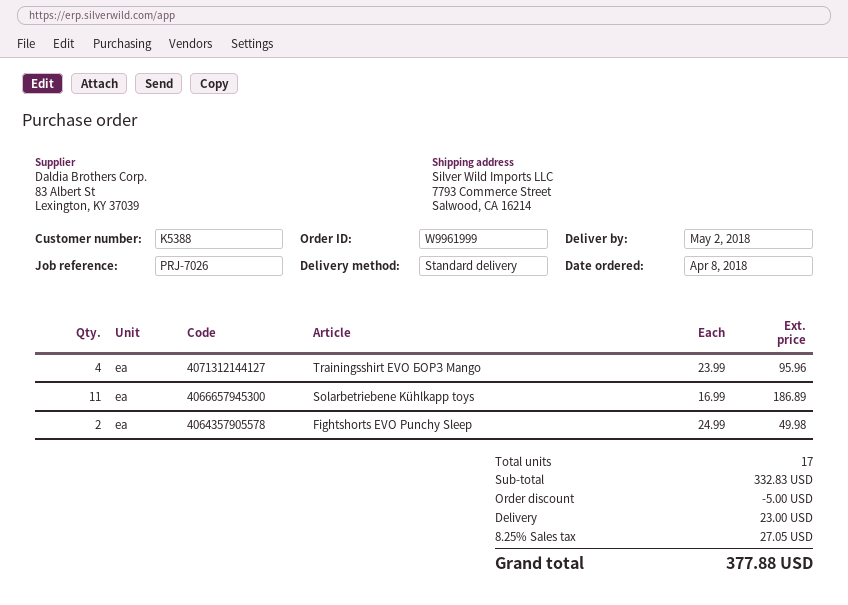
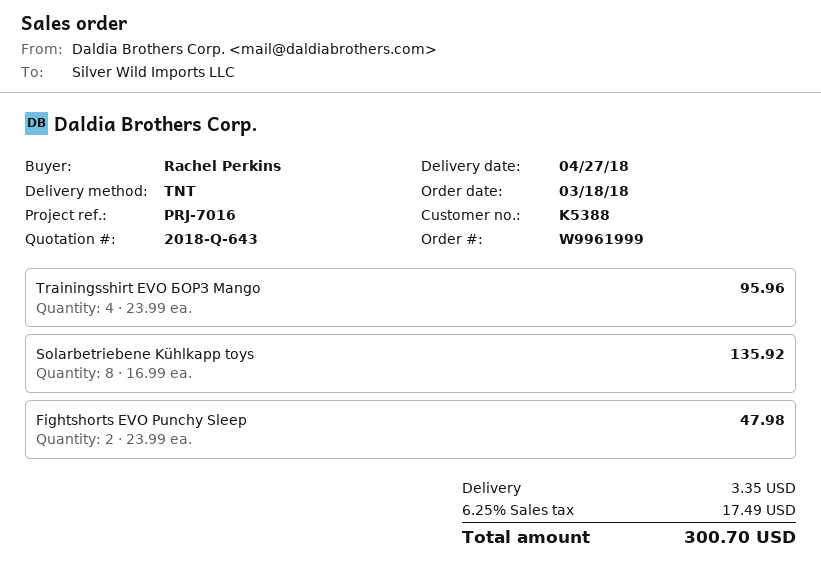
order date: 2018-04-08 -> 2018-03-18
delivery date: 2018-05-02 -> 2018-04-27
reference: PRJ-7026 -> PRJ-7016
shipping method: standard -> TNT
Solarbetriebene Kühlkapp toys: 11 x 16.99 = 186.89 -> 8 x 16.99 = 135.92
Fightshorts EVO Punchy Sleep: 2 x 24.99 = 49.98 -> 2 x 23.99 = 47.98
discount: 5.00 -> none
shipping: 23.00 -> 3.35
tax: 8.25% = 27.05 -> 6.25% = 17.49
total: 377.88 -> 300.70

